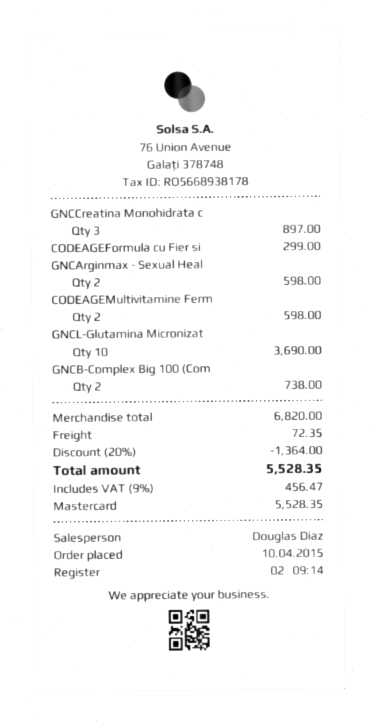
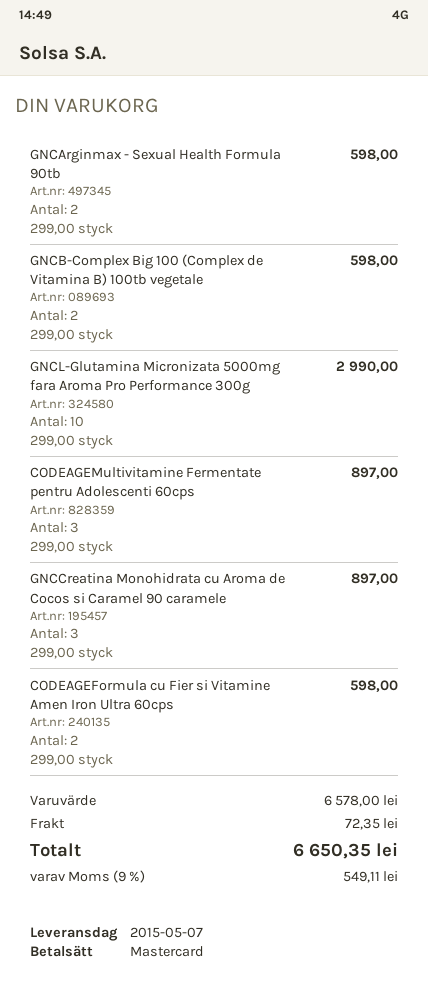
CODEAGEFormula cu Fier si: 1 for 299.00 -> 2 for 598.00
CODEAGEMultivitamine Ferm: 2 for 598.00 -> 3 for 897.00
GNCL-Glutamina Micronizat: 10 for 3690.00 -> 10 for 2990.00
GNCB-Complex Big 100 (Com: 2 for 738.00 -> 2 for 598.00
subtotal: 6820.00 -> 6578.00
discount: 20% = 1364.00 -> none
tax: 9% = 456.47 -> 9% = 549.11
total: 5528.35 -> 6650.35

